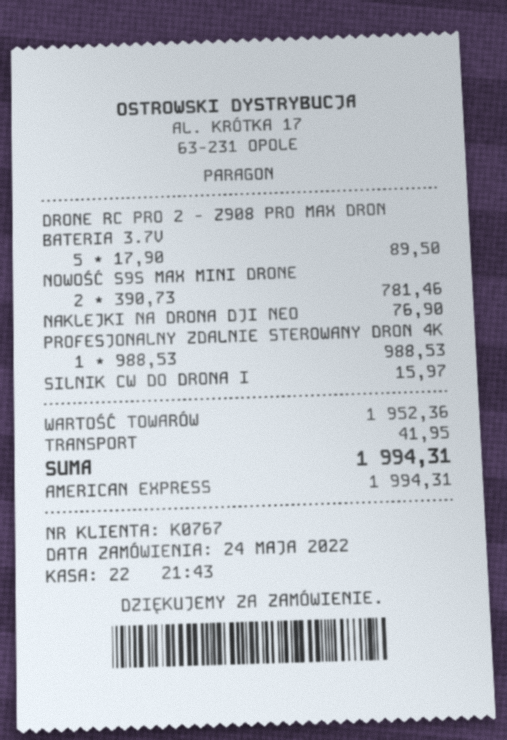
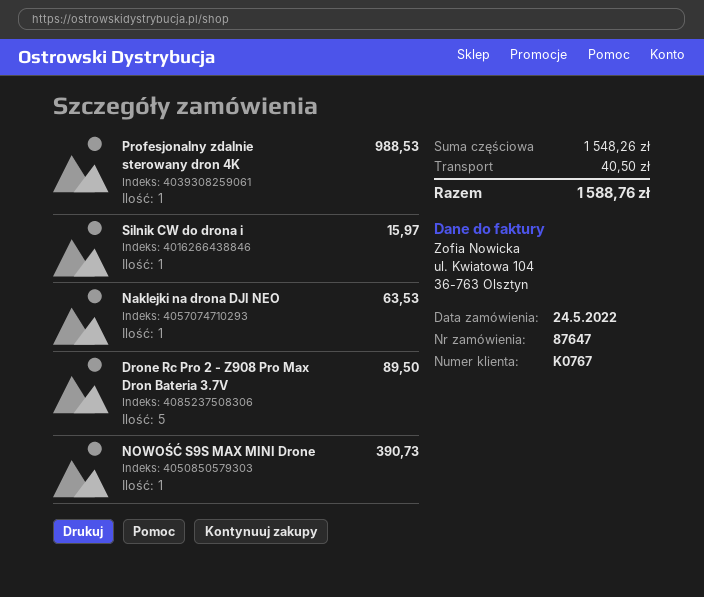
NOWOŚĆ S9S MAX MINI DRONE: 2 for 781.46 -> 1 for 390.73
NAKLEJKI NA DRONA DJI NEO: 1 for 76.90 -> 1 for 63.53
subtotal: 1952.36 -> 1548.26
shipping: 41.95 -> 40.50
total: 1994.31 -> 1588.76

